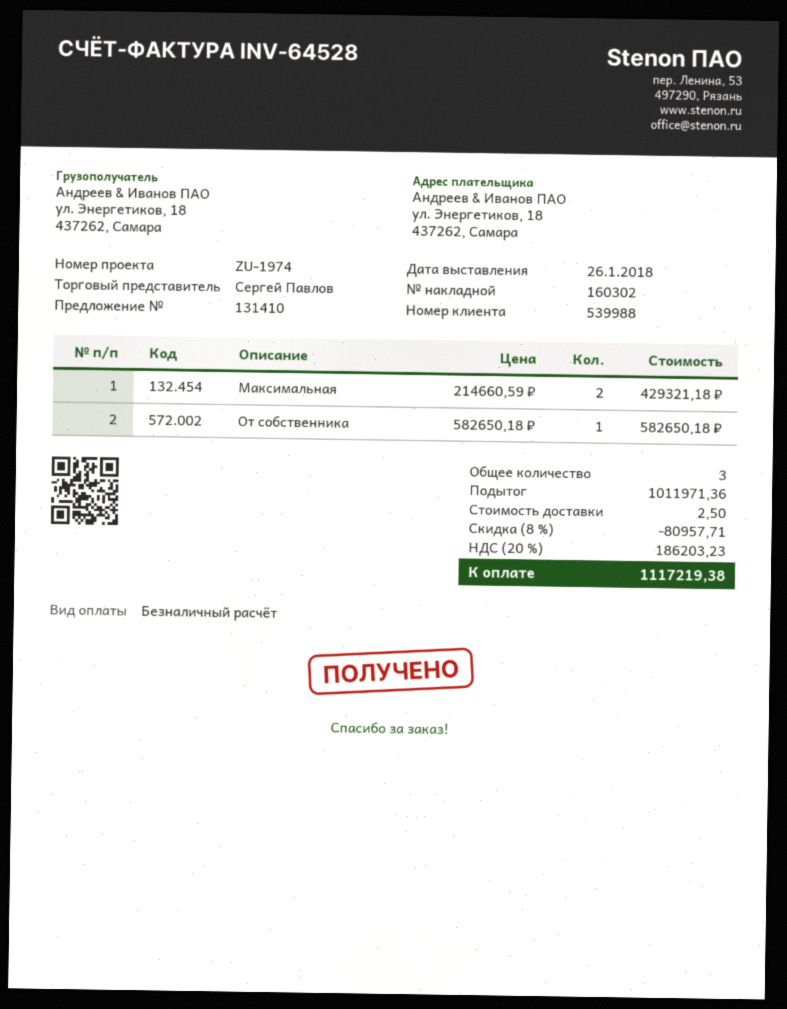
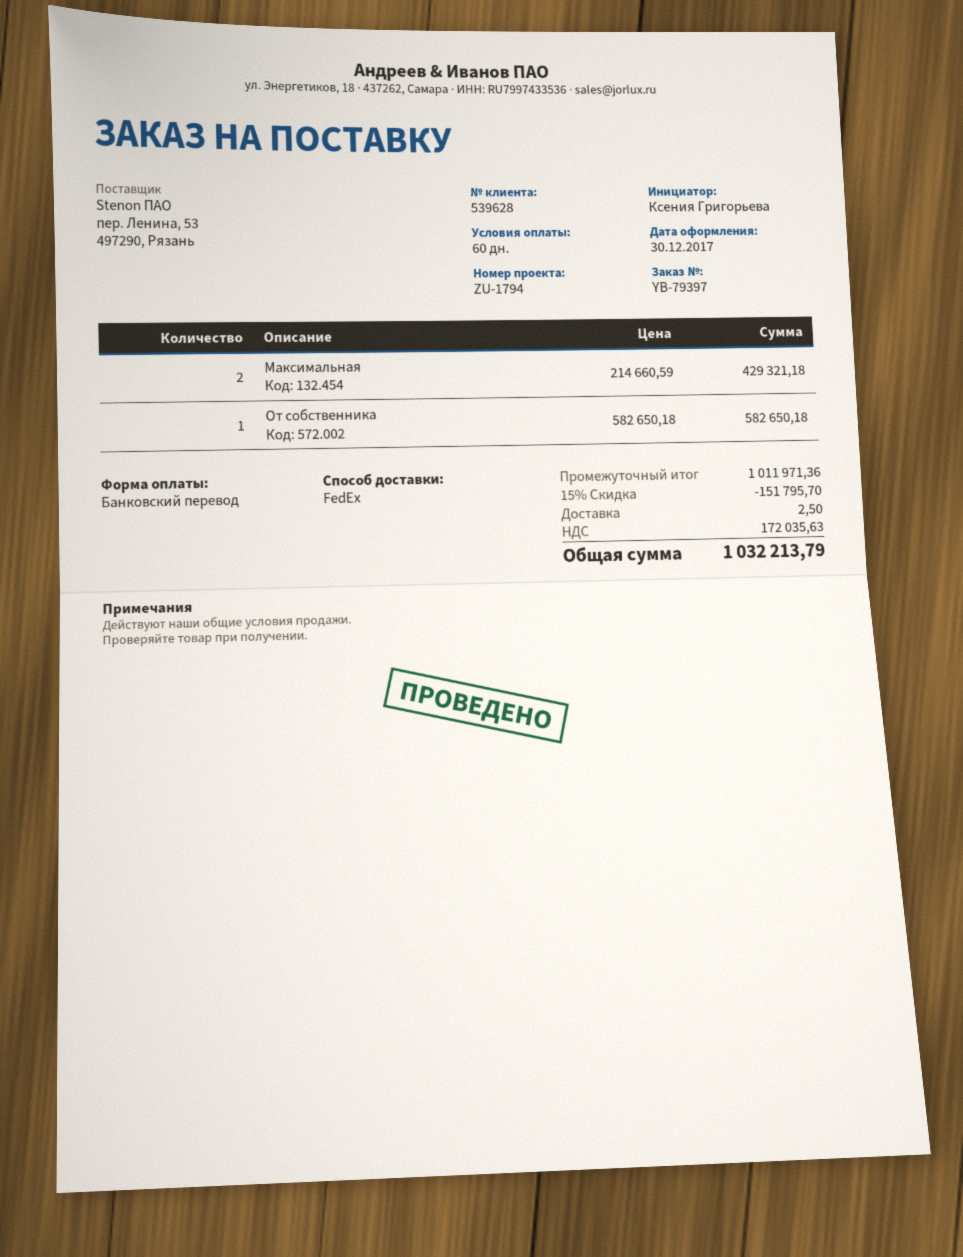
customer number: 539988 -> 539628
reference: ZU-1974 -> ZU-1794
discount: 8% = 80957.71 -> 15% = 151795.70
tax: 186203.23 -> 172035.63
total: 1117219.38 -> 1032213.79

